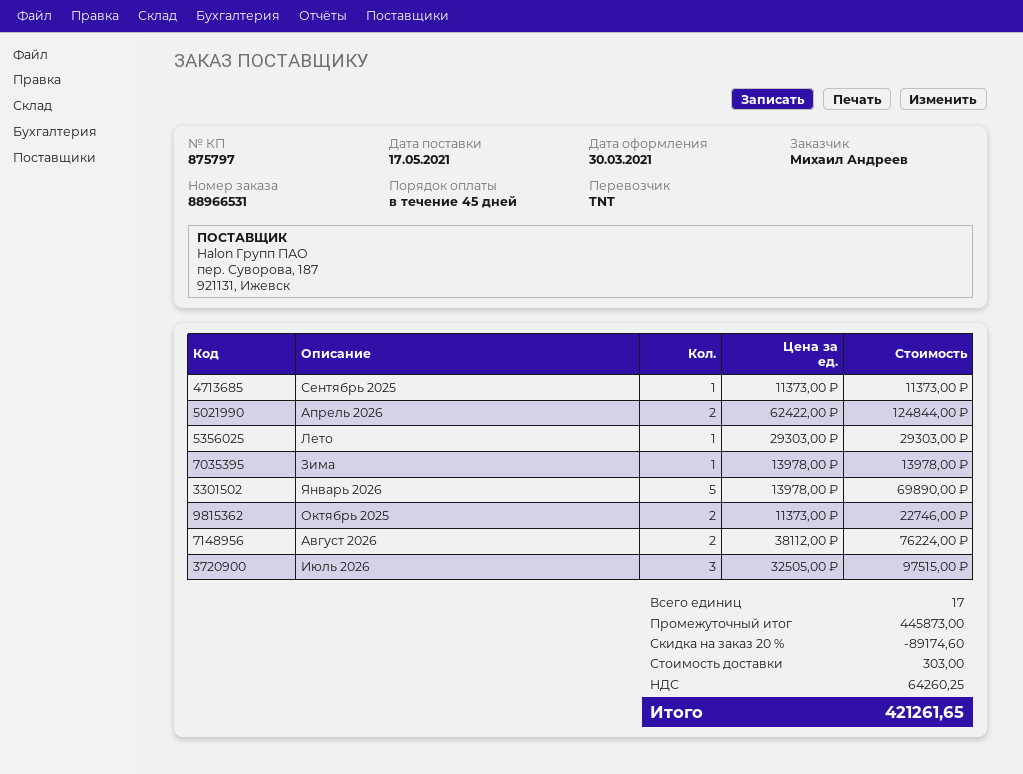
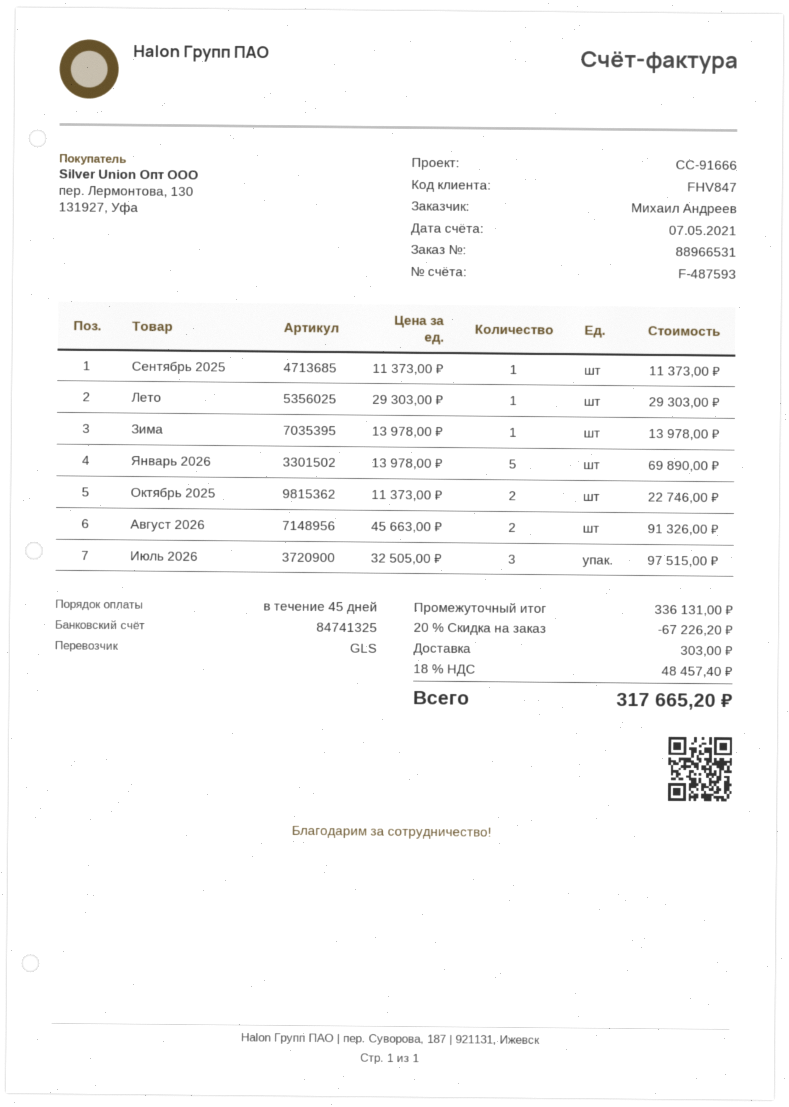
shipping method: TNT -> GLS
Апрель 2026: 2 x 62422.00 = 124844.00 -> none
Август 2026: 2 x 38112.00 = 76224.00 -> 2 x 45663.00 = 91326.00
subtotal: 445873.00 -> 336131.00
discount: 20% = 89174.60 -> 20% = 67226.20
tax: 64260.25 -> 48457.40
total: 421261.65 -> 317665.20

